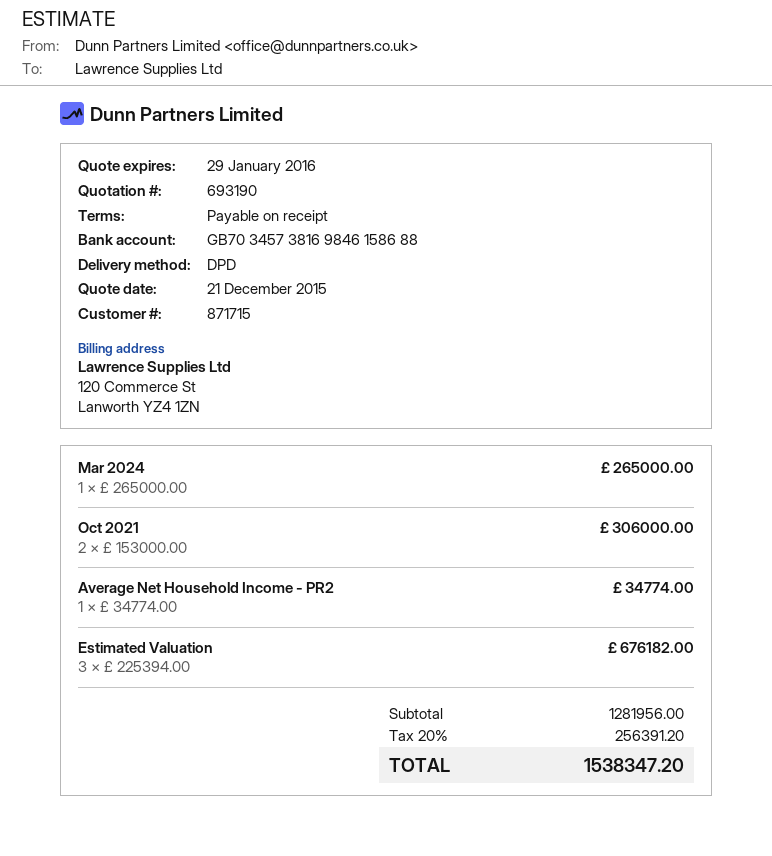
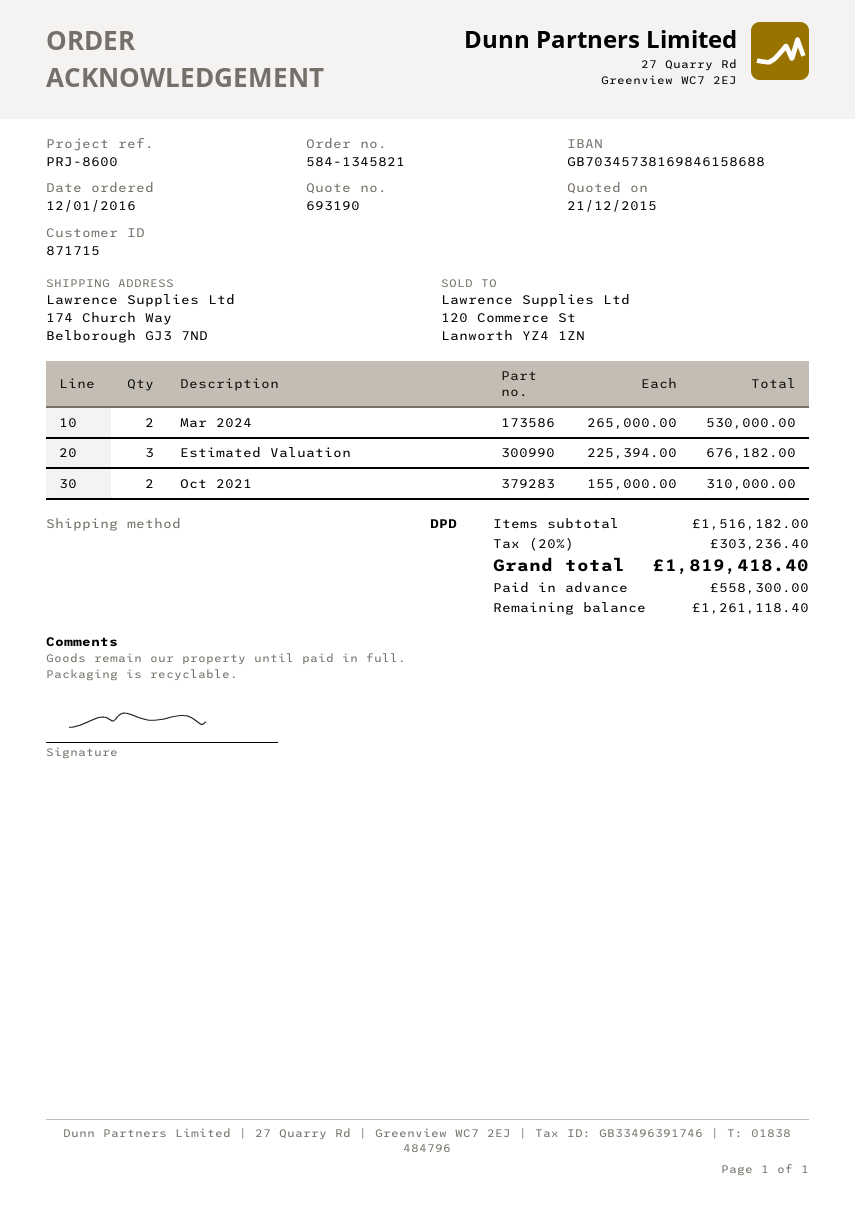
Mar 2024: 1 x 265000.00 = 265000.00 -> 2 x 265000.00 = 530000.00
Oct 2021: 2 x 153000.00 = 306000.00 -> 2 x 155000.00 = 310000.00
Average Net Household Income - PR2: 1 x 34774.00 = 34774.00 -> none
subtotal: 1281956.00 -> 1516182.00
tax: 20% = 256391.20 -> 20% = 303236.40
total: 1538347.20 -> 1819418.40

